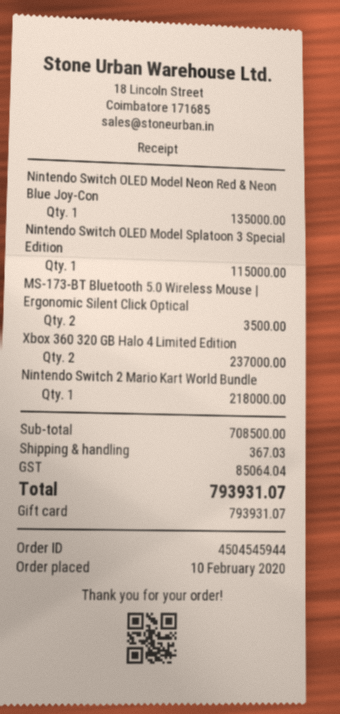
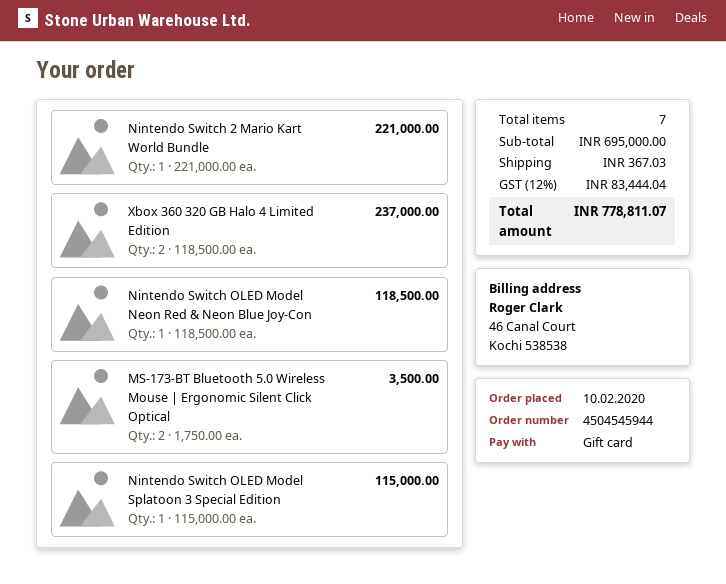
Nintendo Switch OLED Model Neon Red & Neon Blue Joy-Con: 1 for 135000.00 -> 1 for 118500.00
Nintendo Switch 2 Mario Kart World Bundle: 1 for 218000.00 -> 1 for 221000.00
subtotal: 708500.00 -> 695000.00
tax: 85064.04 -> 83444.04
total: 793931.07 -> 778811.07

